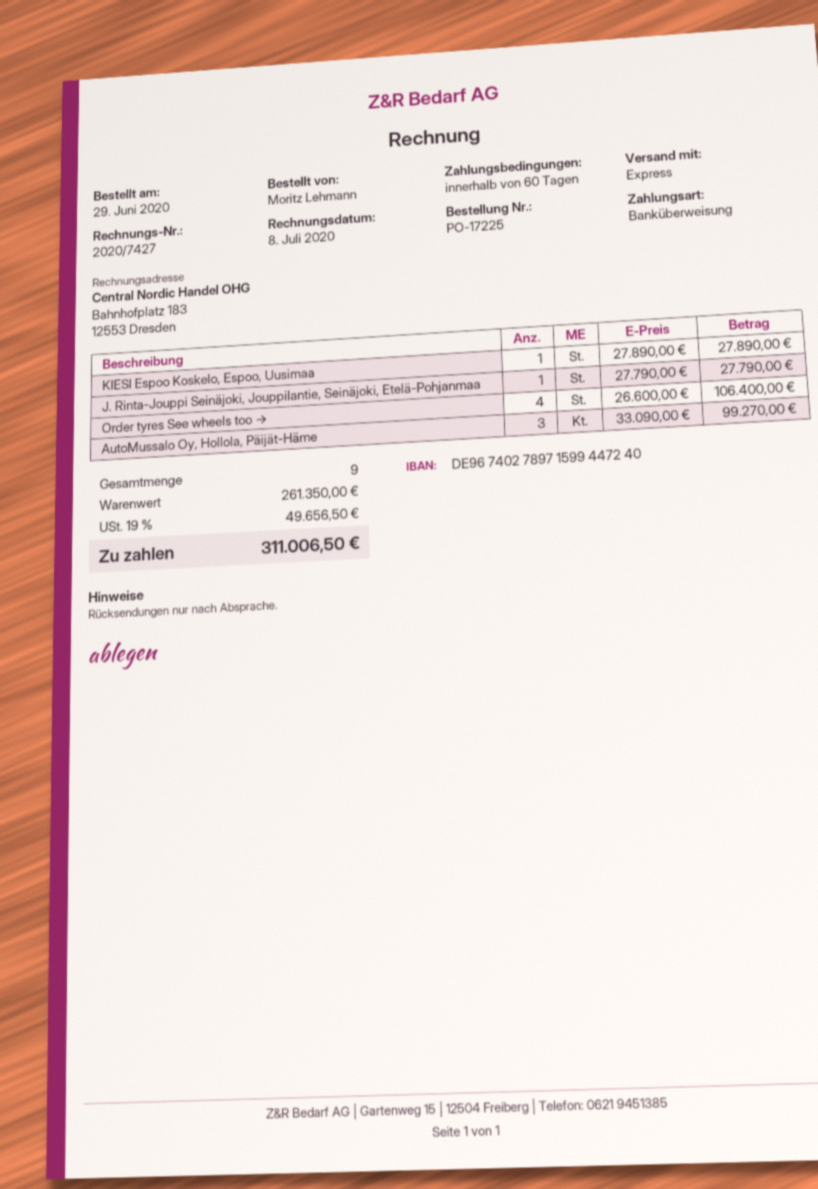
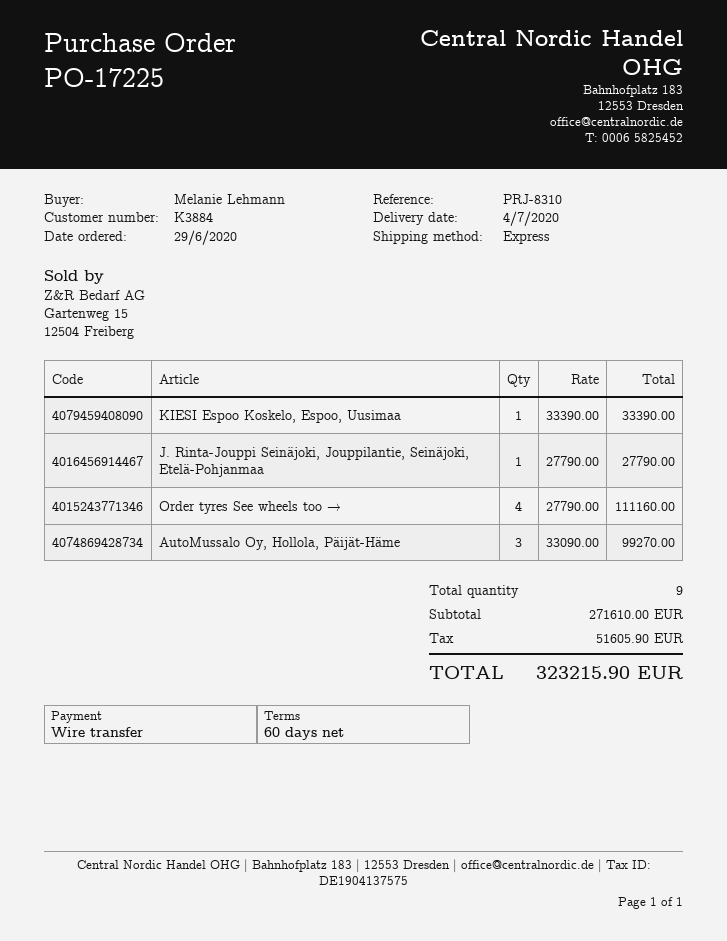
ordered by: Moritz Lehmann -> Melanie Lehmann
KIESI Espoo Koskelo, Espoo, Uusimaa: 1 x 27890.00 = 27890.00 -> 1 x 33390.00 = 33390.00
Order tyres See wheels too →: 4 x 26600.00 = 106400.00 -> 4 x 27790.00 = 111160.00
subtotal: 261350.00 -> 271610.00
tax: 49656.50 -> 51605.90
total: 311006.50 -> 323215.90

